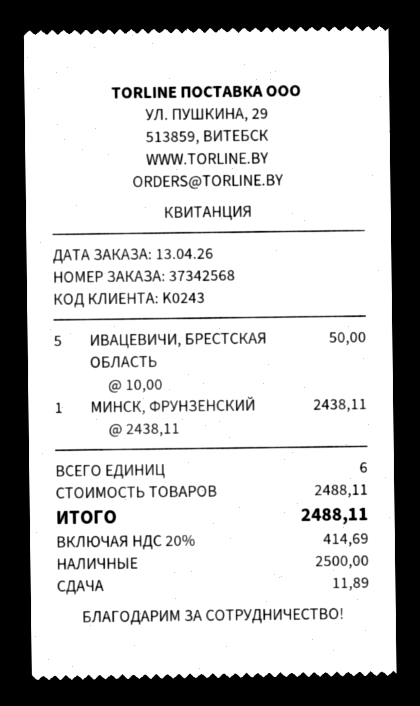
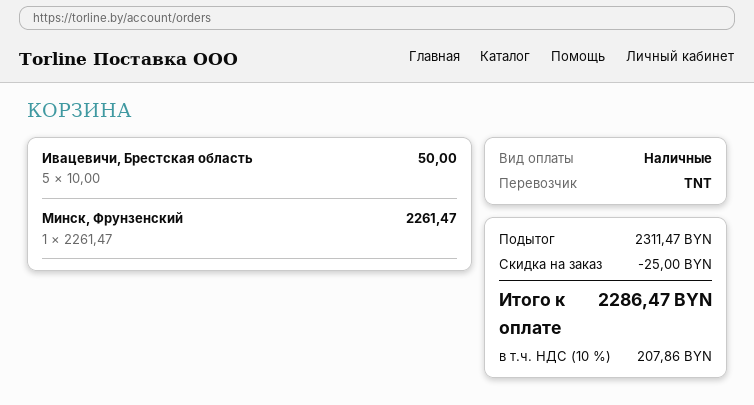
МИНСК, ФРУНЗЕНСКИЙ: 1 x 2438.11 = 2438.11 -> 1 x 2261.47 = 2261.47
subtotal: 2488.11 -> 2311.47
discount: none -> 25.00
tax: 20% = 414.69 -> 10% = 207.86
total: 2488.11 -> 2286.47

